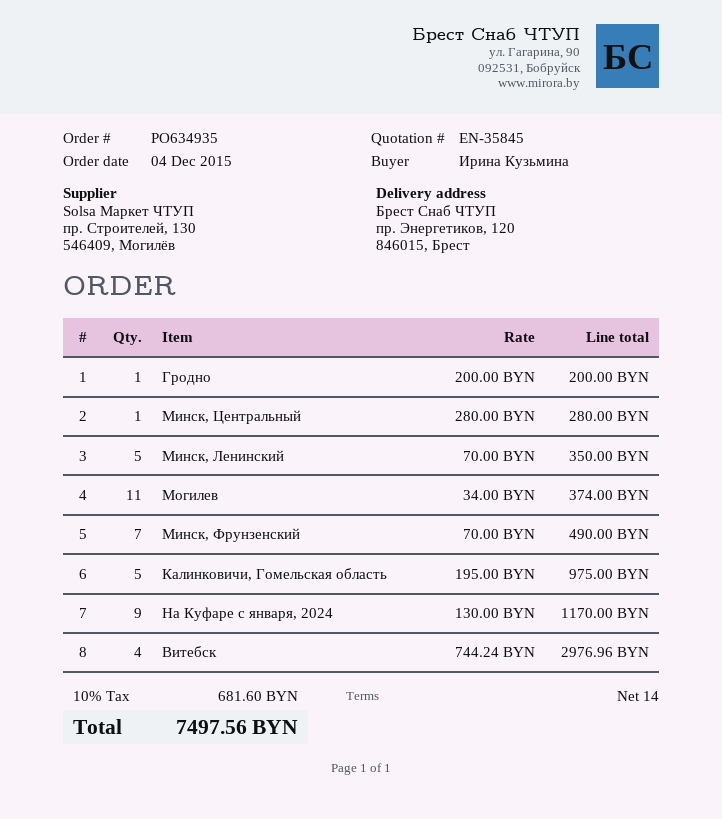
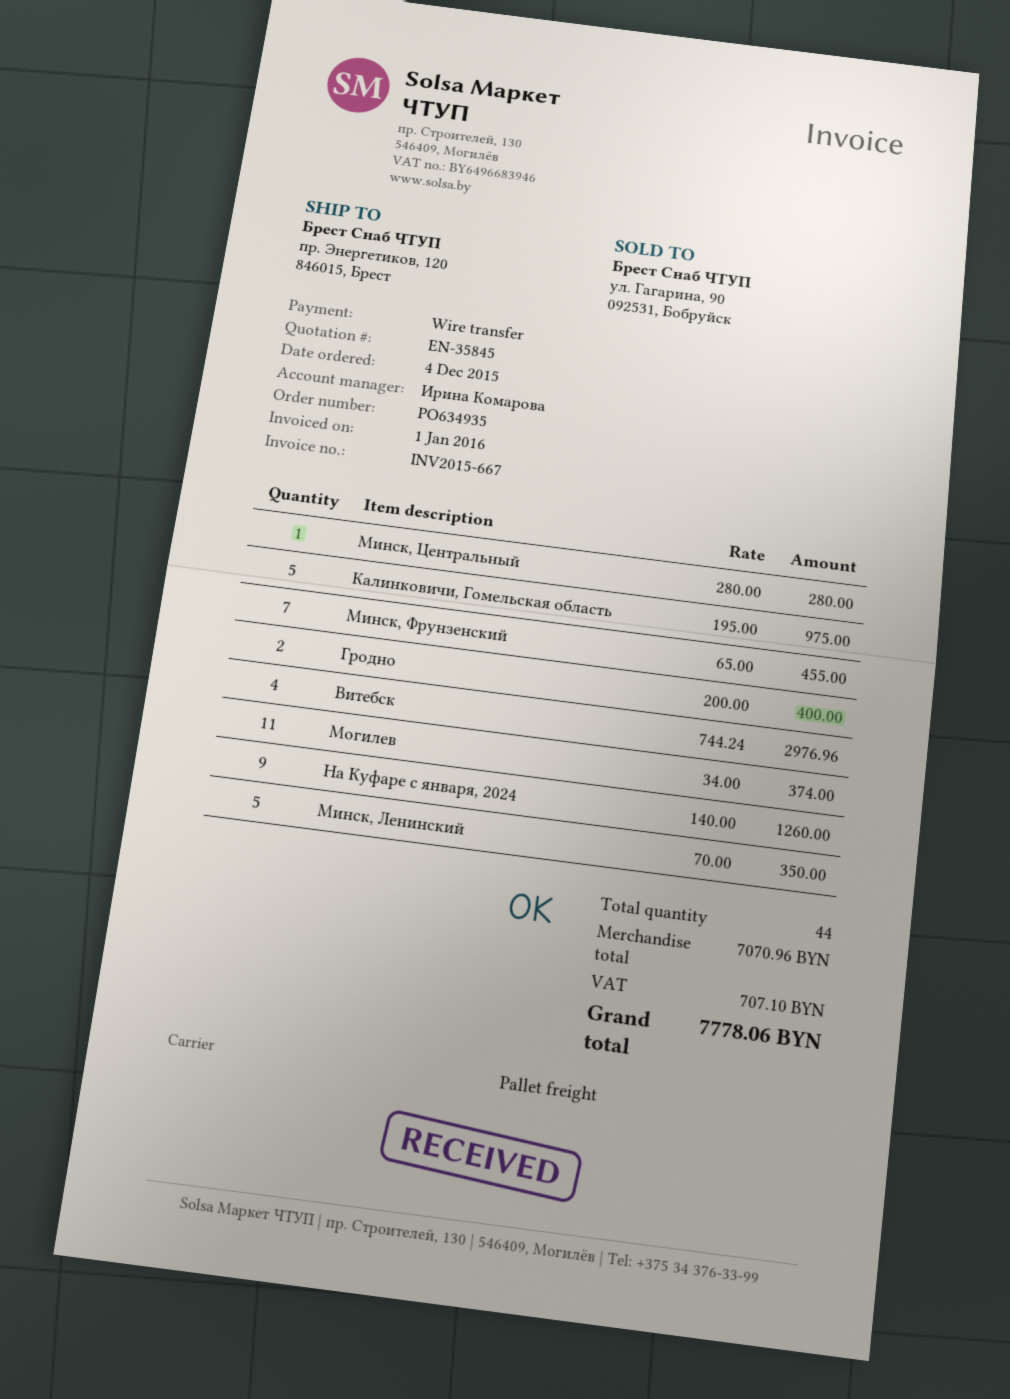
Гродно: 1 x 200.00 = 200.00 -> 2 x 200.00 = 400.00
Минск, Фрунзенский: 7 x 70.00 = 490.00 -> 7 x 65.00 = 455.00
На Куфаре с января, 2024: 9 x 130.00 = 1170.00 -> 9 x 140.00 = 1260.00
tax: 681.60 -> 707.10
total: 7497.56 -> 7778.06

